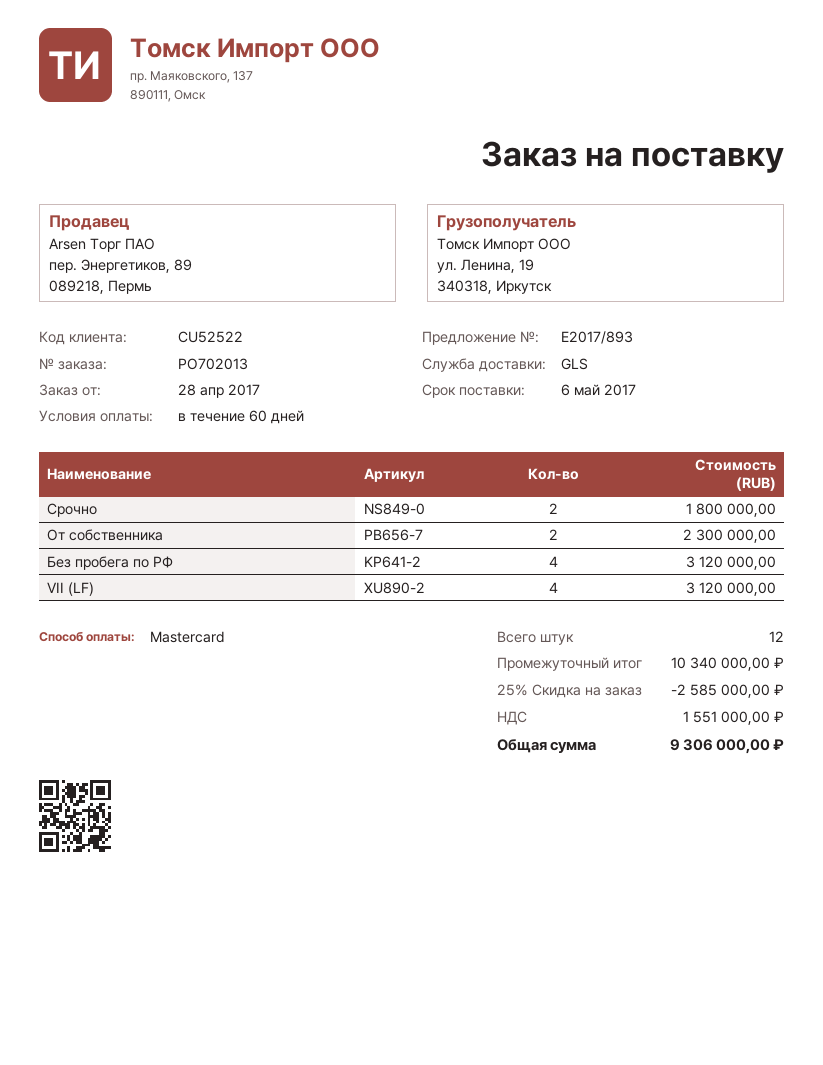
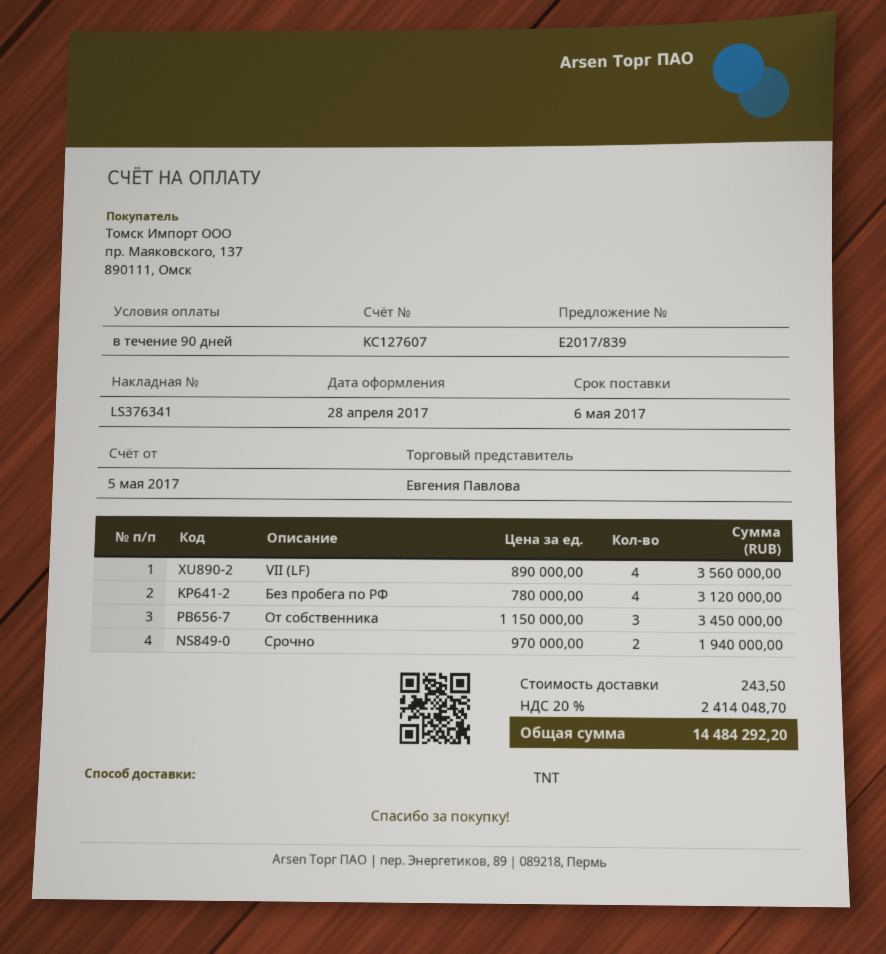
quote number: E2017/893 -> E2017/839
payment terms: 60 days -> 90 days
shipping method: GLS -> TNT
Срочно: 2 for 1800000.00 -> 2 for 1940000.00
От собственника: 2 for 2300000.00 -> 3 for 3450000.00
VII (LF): 4 for 3120000.00 -> 4 for 3560000.00
discount: 25% = 2585000.00 -> none
shipping: none -> 243.50
tax: 1551000.00 -> 2414048.70
total: 9306000.00 -> 14484292.20

